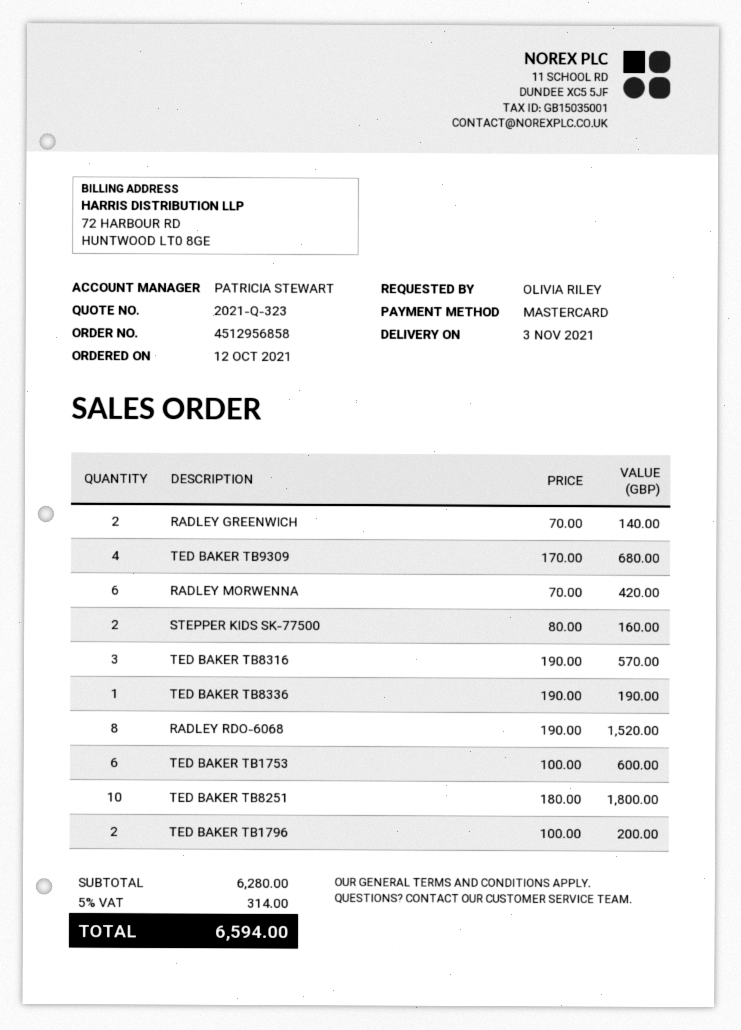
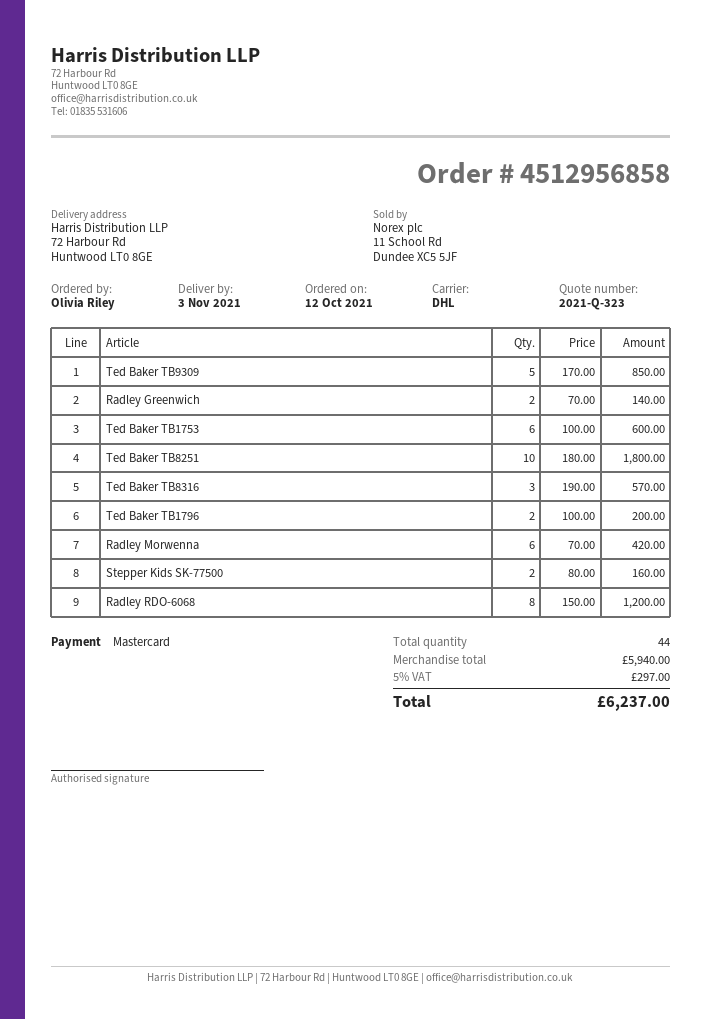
TED BAKER TB9309: 4 x 170.00 = 680.00 -> 5 x 170.00 = 850.00
TED BAKER TB8336: 1 x 190.00 = 190.00 -> none
RADLEY RDO-6068: 8 x 190.00 = 1520.00 -> 8 x 150.00 = 1200.00
subtotal: 6280.00 -> 5940.00
tax: 5% = 314.00 -> 5% = 297.00
total: 6594.00 -> 6237.00

